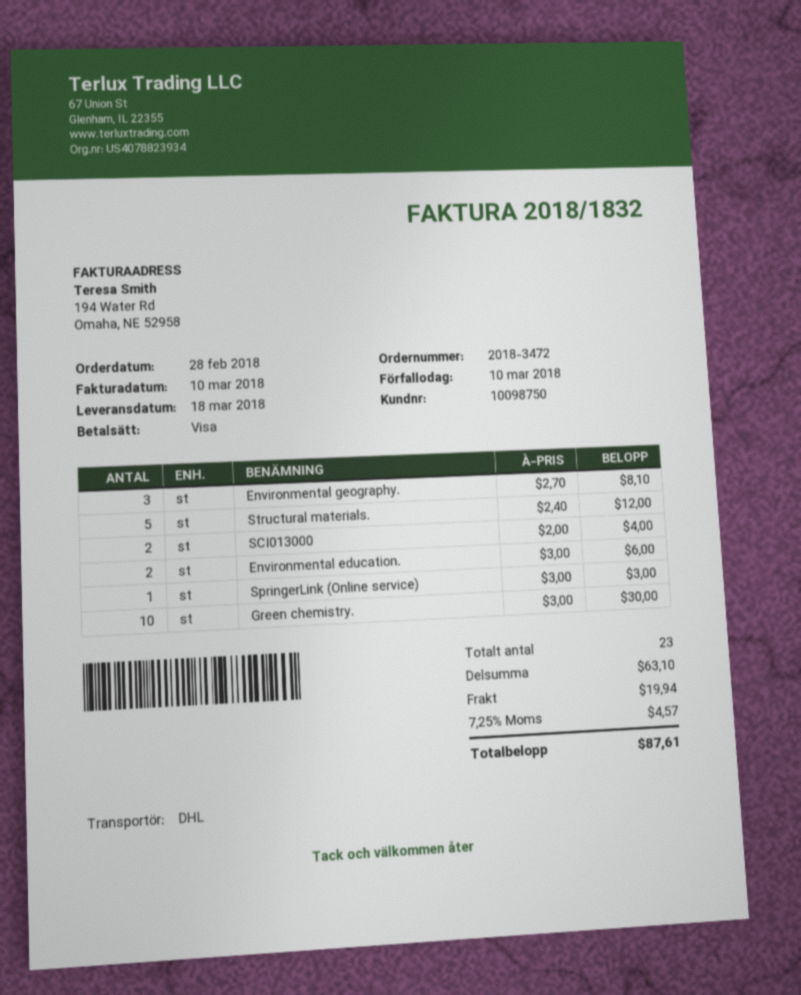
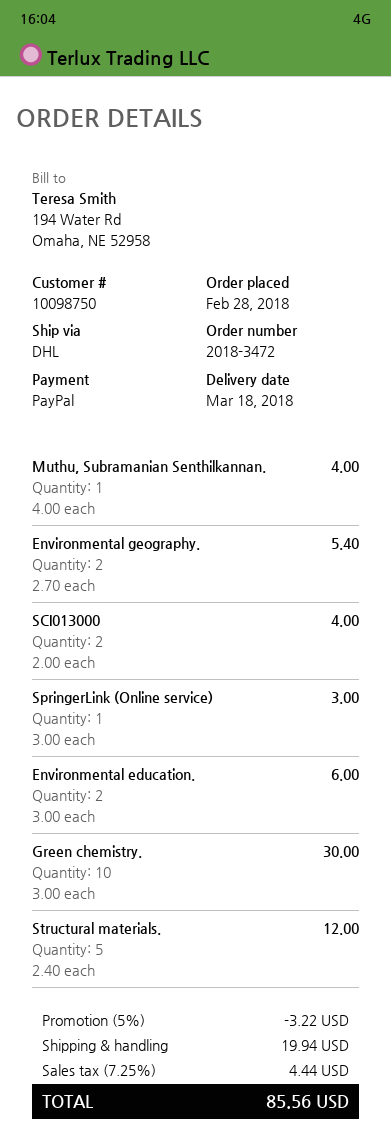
payment method: Visa -> PayPal
Environmental geography.: 3 x 2.70 = 8.10 -> 2 x 2.70 = 5.40
Muthu, Subramanian Senthilkannan.: none -> 1 x 4.00 = 4.00
discount: none -> 5% = 3.22
tax: 7.25% = 4.57 -> 7.25% = 4.44
total: 87.61 -> 85.56

